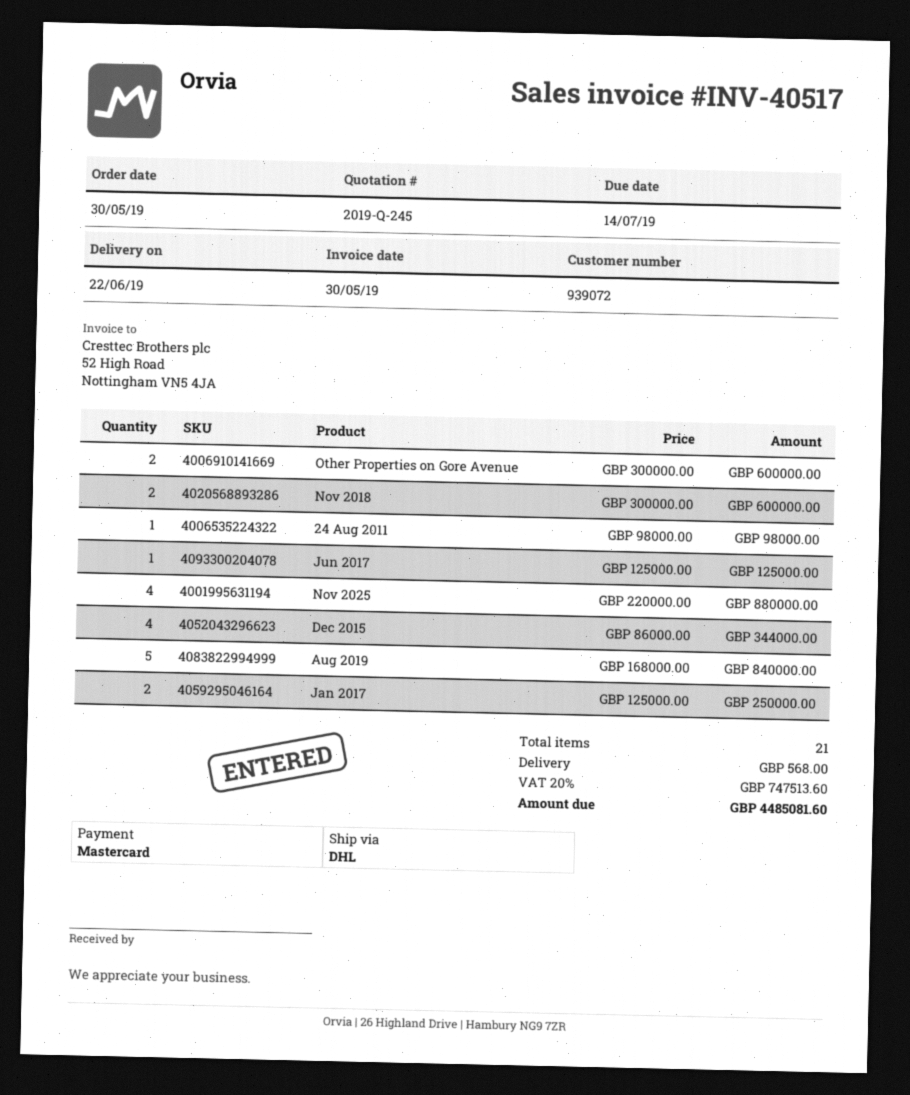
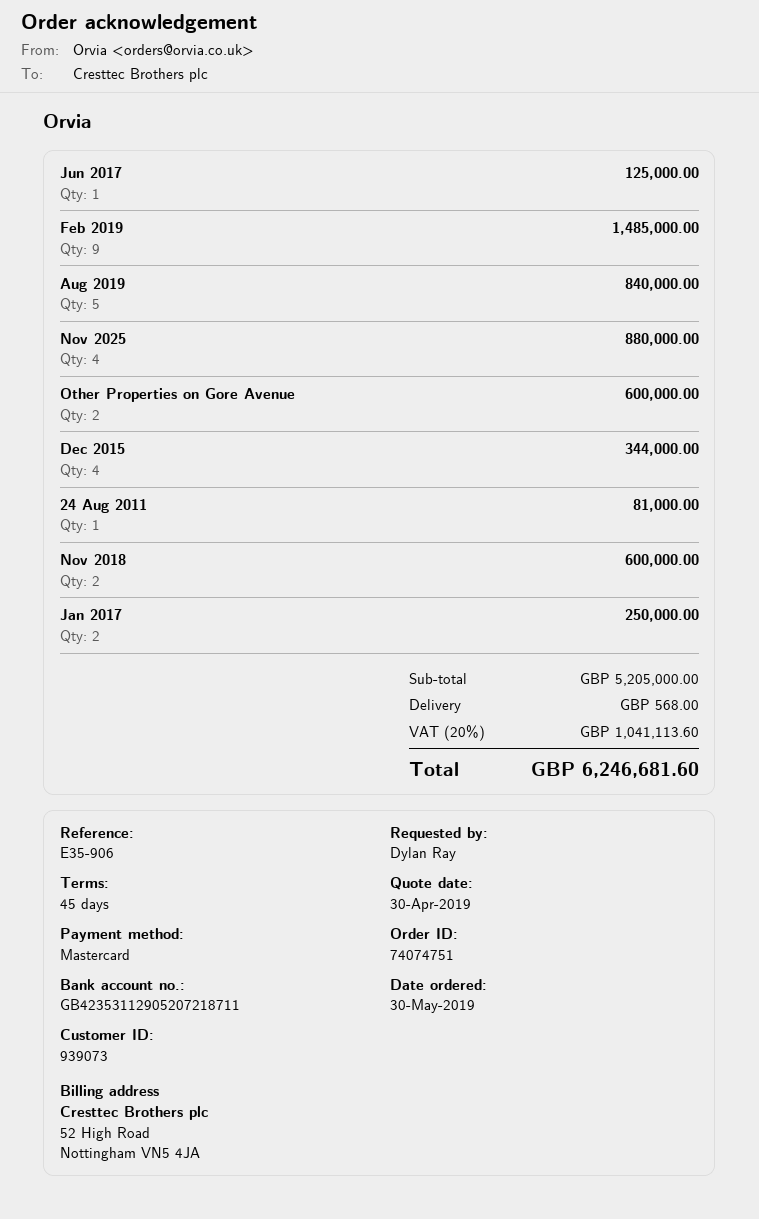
customer number: 939072 -> 939073
24 Aug 2011: 1 for 98000.00 -> 1 for 81000.00
Feb 2019: none -> 9 for 1485000.00
tax: 20% = 747513.60 -> 20% = 1041113.60
total: 4485081.60 -> 6246681.60

